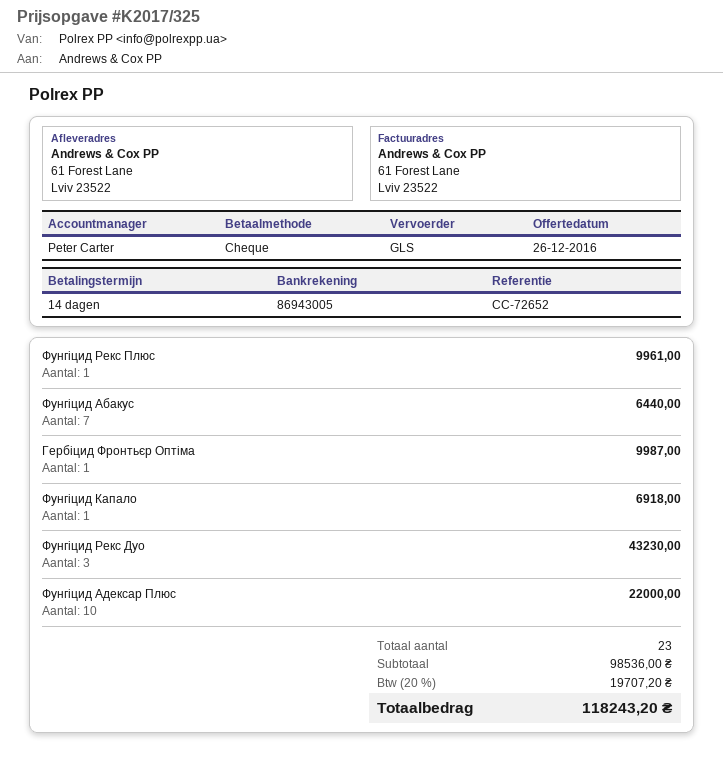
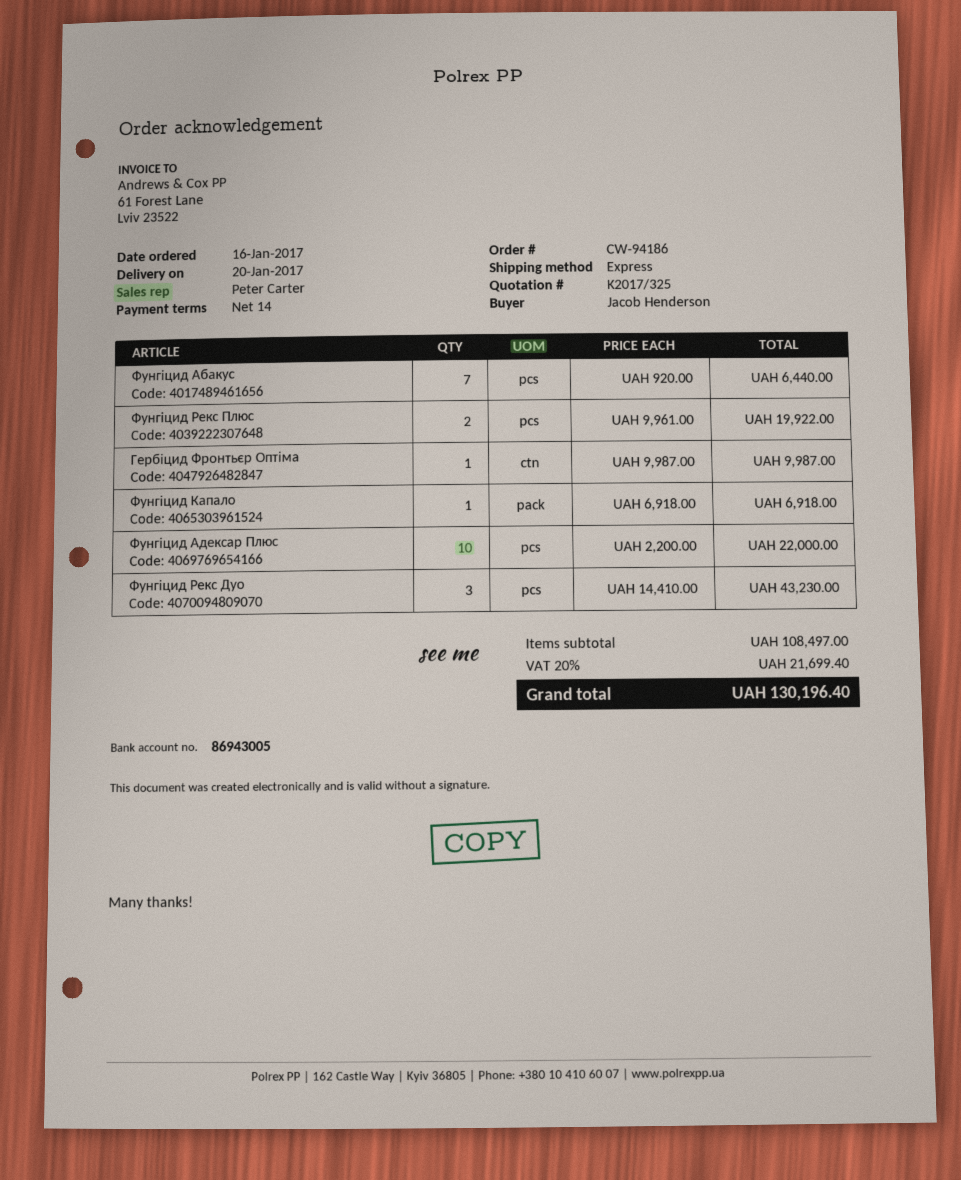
shipping method: GLS -> express
Фунгіцид Рекс Плюс: 1 for 9961.00 -> 2 for 19922.00
subtotal: 98536.00 -> 108497.00
tax: 20% = 19707.20 -> 20% = 21699.40
total: 118243.20 -> 130196.40

